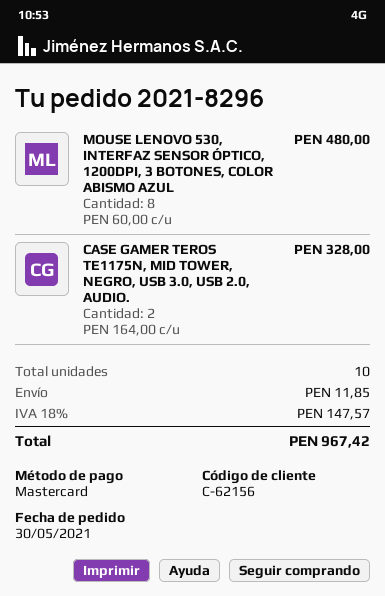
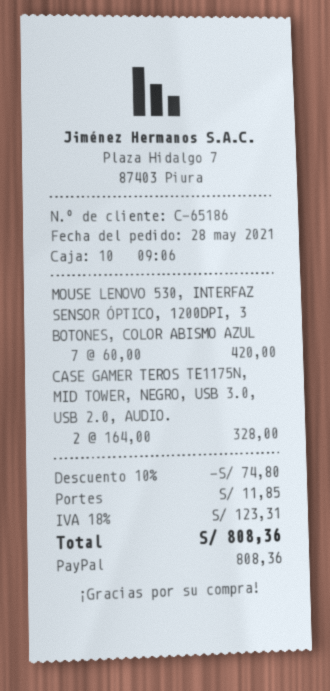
order date: 2021-05-30 -> 2021-05-28
customer number: C-62156 -> C-65186
payment method: Mastercard -> PayPal
MOUSE LENOVO 530, INTERFAZ SENSOR ÓPTICO, 1200DPI, 3 BOTONES, COLOR ABISMO AZUL: 8 x 60.00 = 480.00 -> 7 x 60.00 = 420.00
discount: none -> 10% = 74.80
tax: 18% = 147.57 -> 18% = 123.31
total: 967.42 -> 808.36

